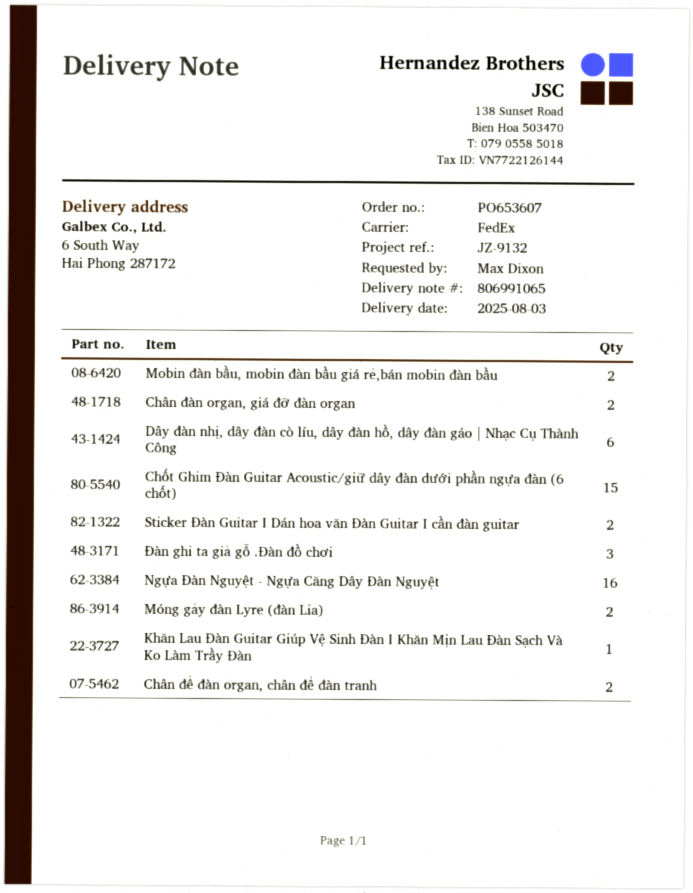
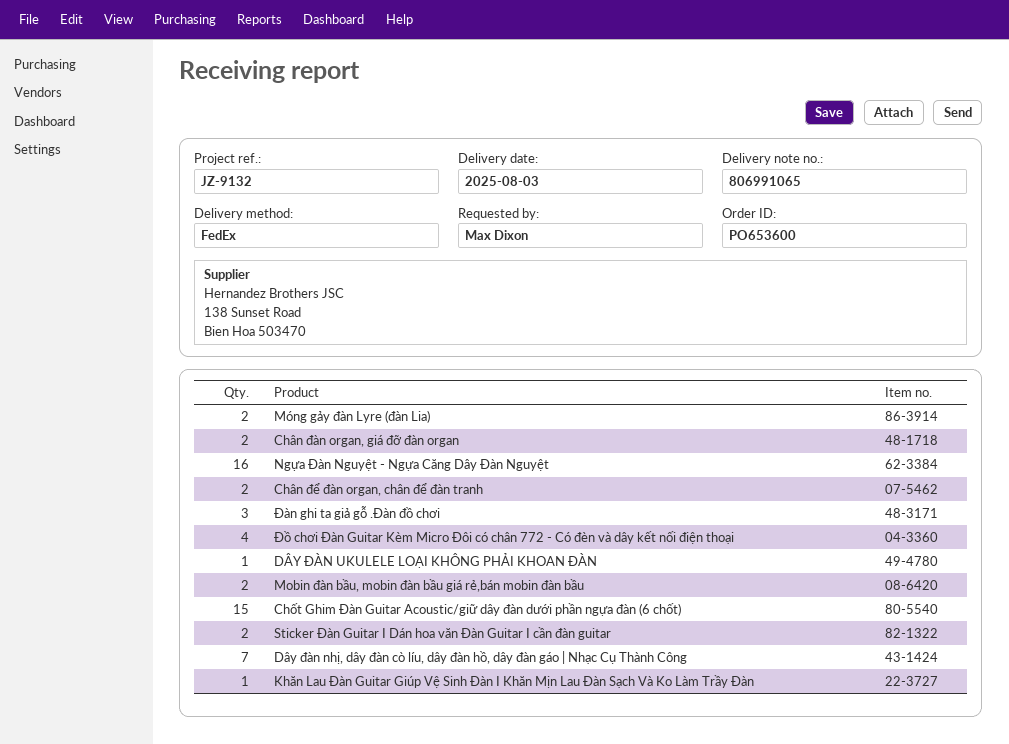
order number: PO653607 -> PO653600
Dây đàn nhị, dây đàn cò líu, dây đàn hồ, dây đàn gáo | Nhạc Cụ Thành Công: 6 -> 7
Đồ chơi Đàn Guitar Kèm Micro Đôi có chân 772 - Có đèn và dây kết nối điện thoại: none -> 4
DÂY ĐÀN UKULELE LOẠI KHÔNG PHẢI KHOAN ĐÀN: none -> 1

